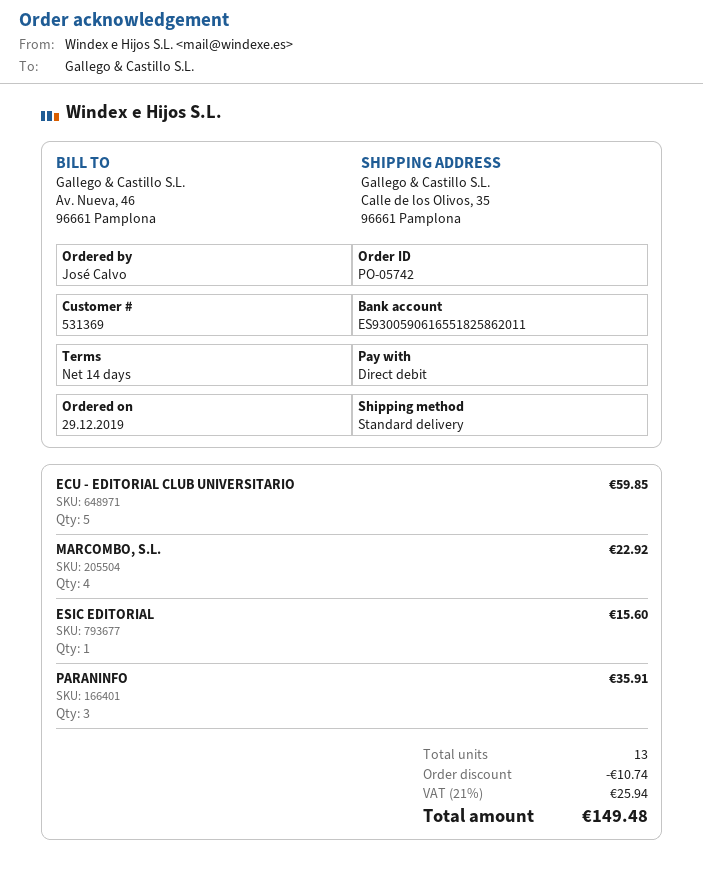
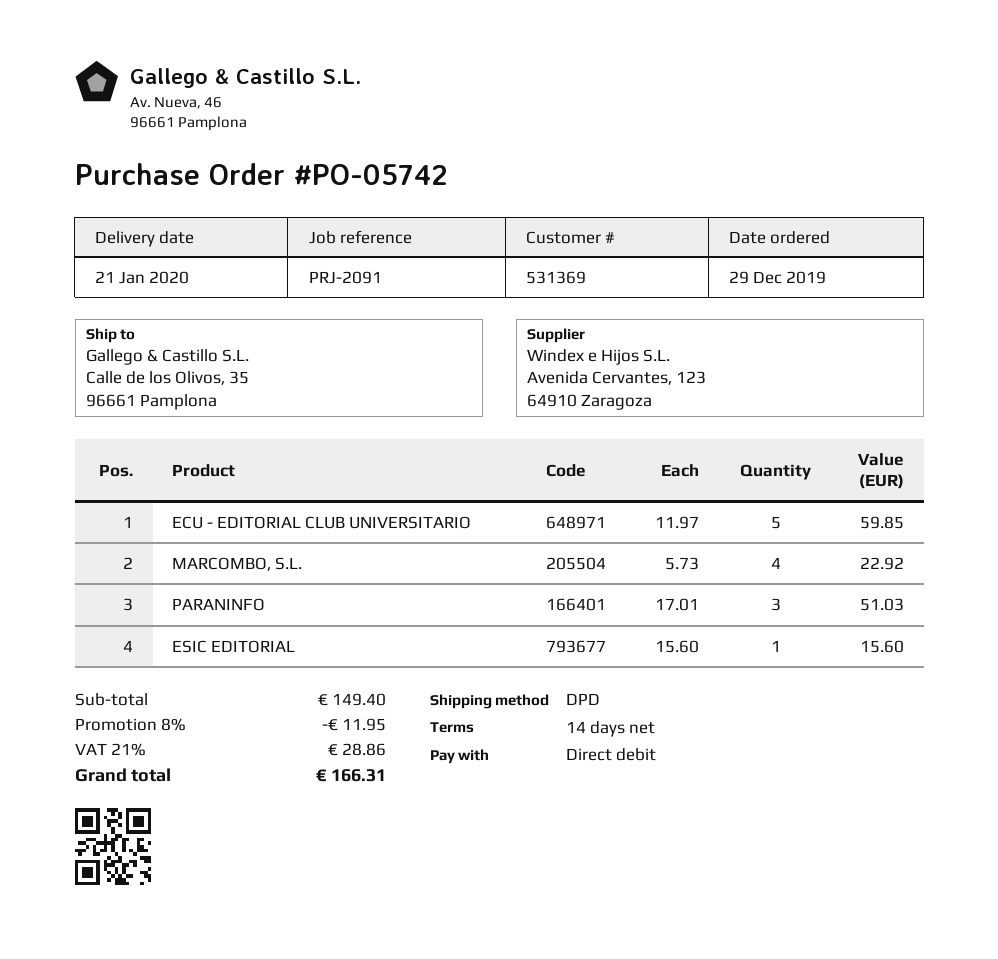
shipping method: standard -> DPD
PARANINFO: 3 for 35.91 -> 3 for 51.03
discount: 10.74 -> 11.95
tax: 21% = 25.94 -> 21% = 28.86
total: 149.48 -> 166.31

